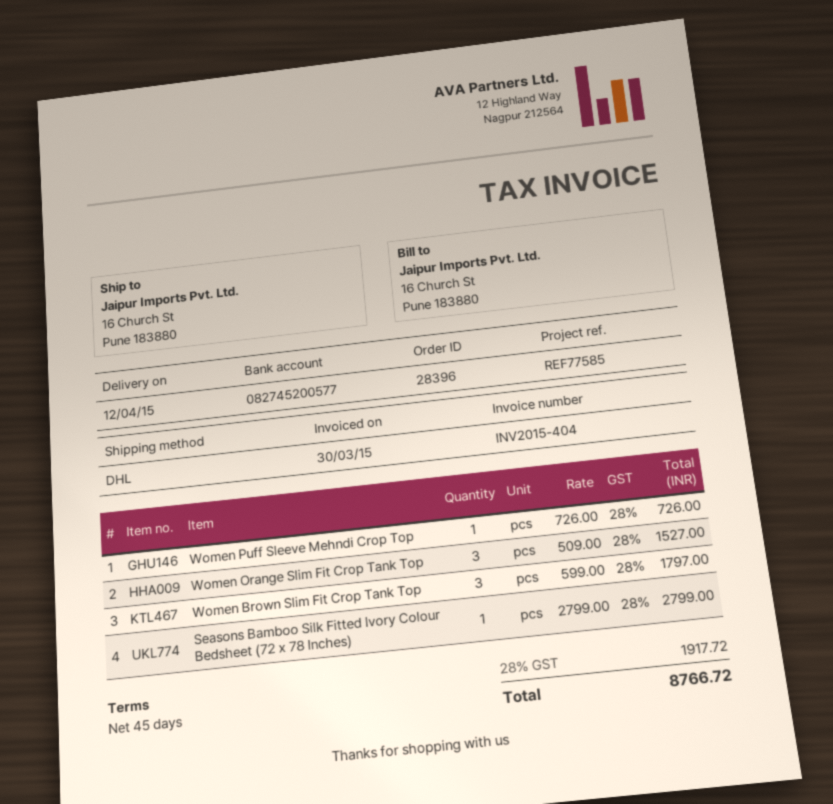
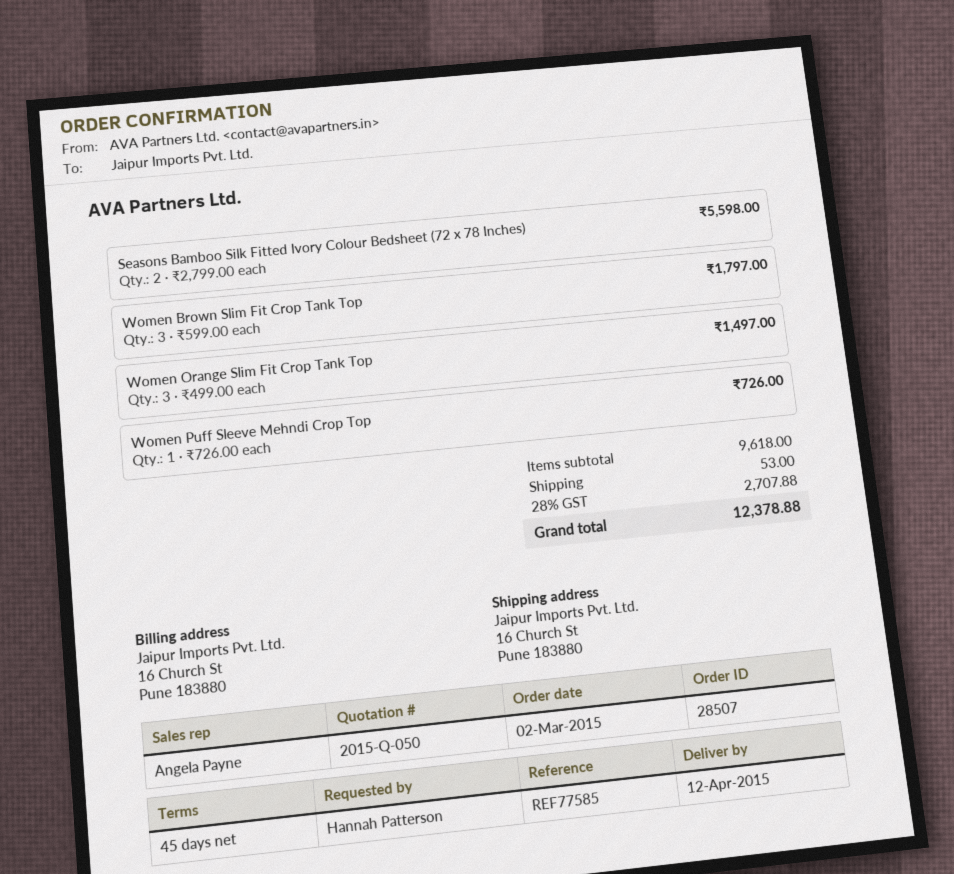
order number: 28396 -> 28507
Women Orange Slim Fit Crop Tank Top: 3 x 509.00 = 1527.00 -> 3 x 499.00 = 1497.00
Seasons Bamboo Silk Fitted Ivory Colour Bedsheet (72 x 78 Inches): 1 x 2799.00 = 2799.00 -> 2 x 2799.00 = 5598.00
shipping: none -> 53.00
tax: 28% = 1917.72 -> 28% = 2707.88
total: 8766.72 -> 12378.88

